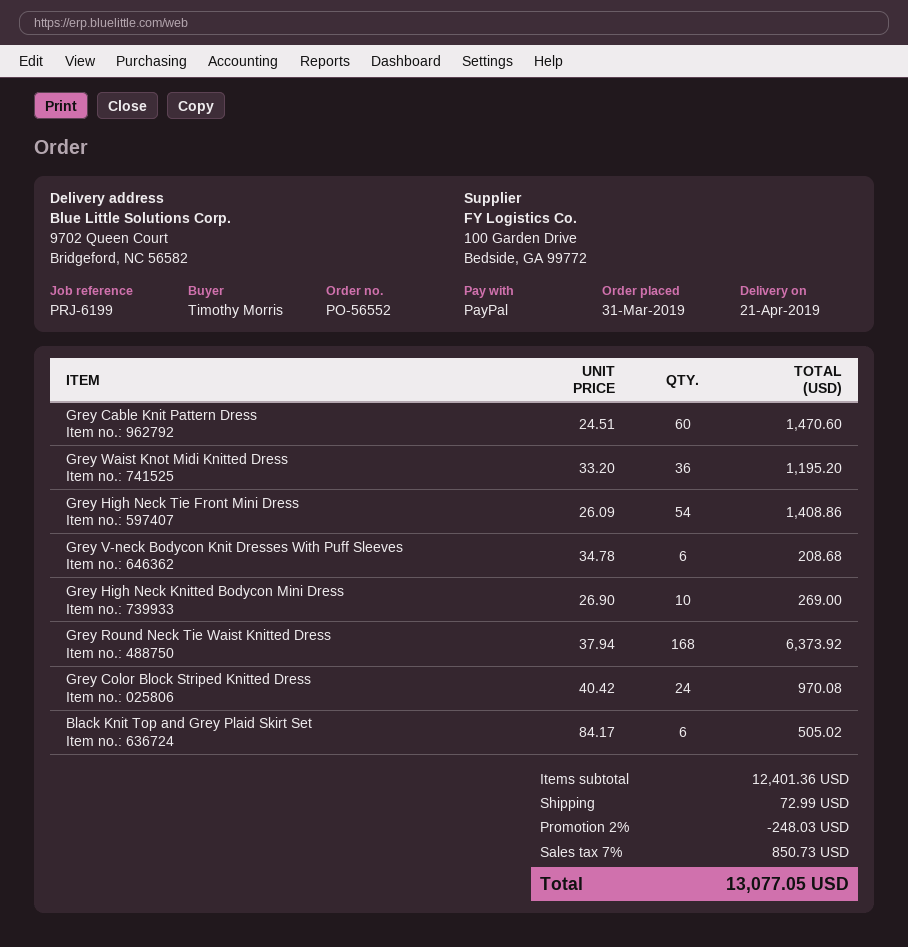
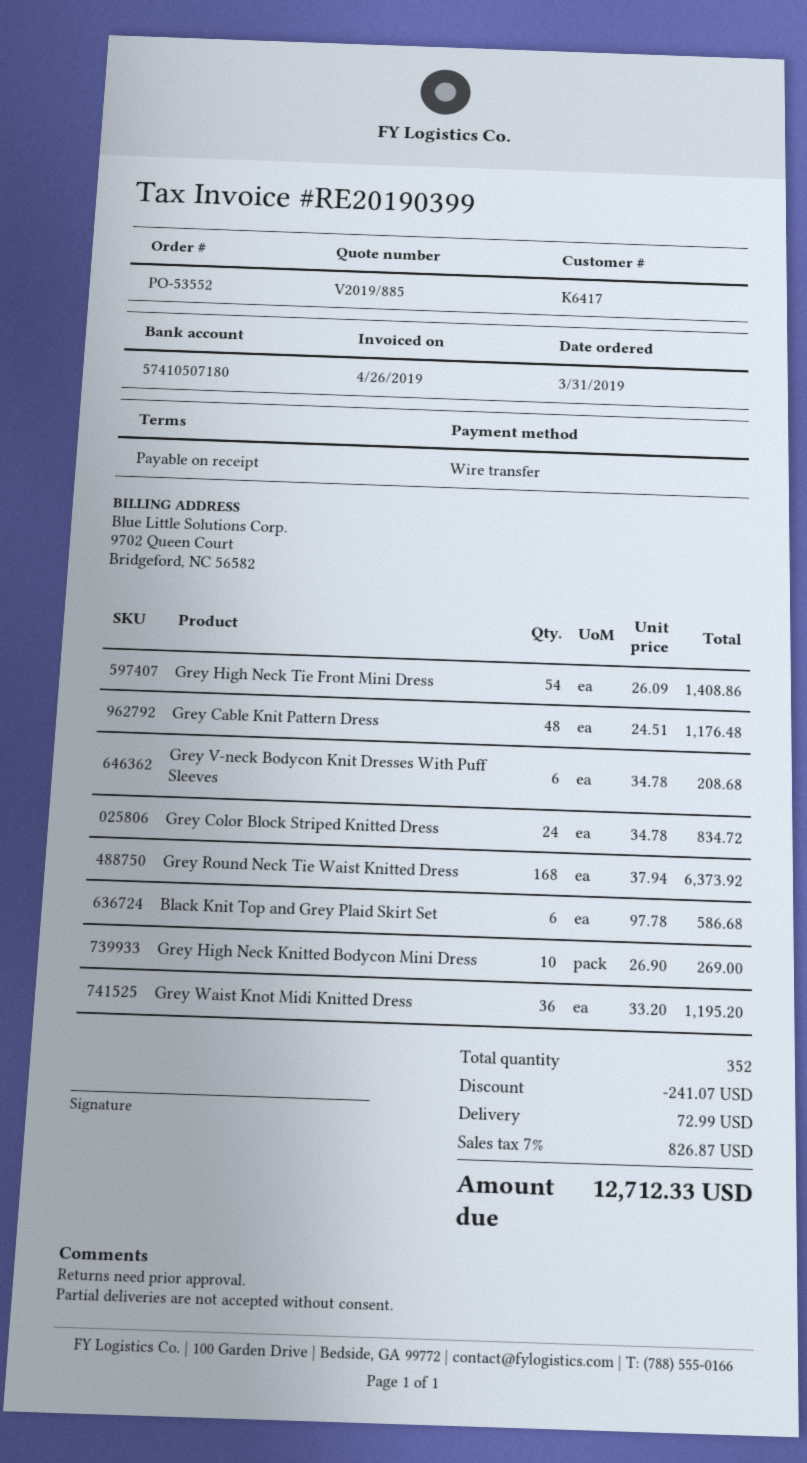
order number: PO-56552 -> PO-53552
payment method: PayPal -> bank transfer
Grey Cable Knit Pattern Dress: 60 x 24.51 = 1470.60 -> 48 x 24.51 = 1176.48
Grey Color Block Striped Knitted Dress: 24 x 40.42 = 970.08 -> 24 x 34.78 = 834.72
Black Knit Top and Grey Plaid Skirt Set: 6 x 84.17 = 505.02 -> 6 x 97.78 = 586.68
discount: 248.03 -> 241.07
tax: 7% = 850.73 -> 7% = 826.87
total: 13077.05 -> 12712.33

